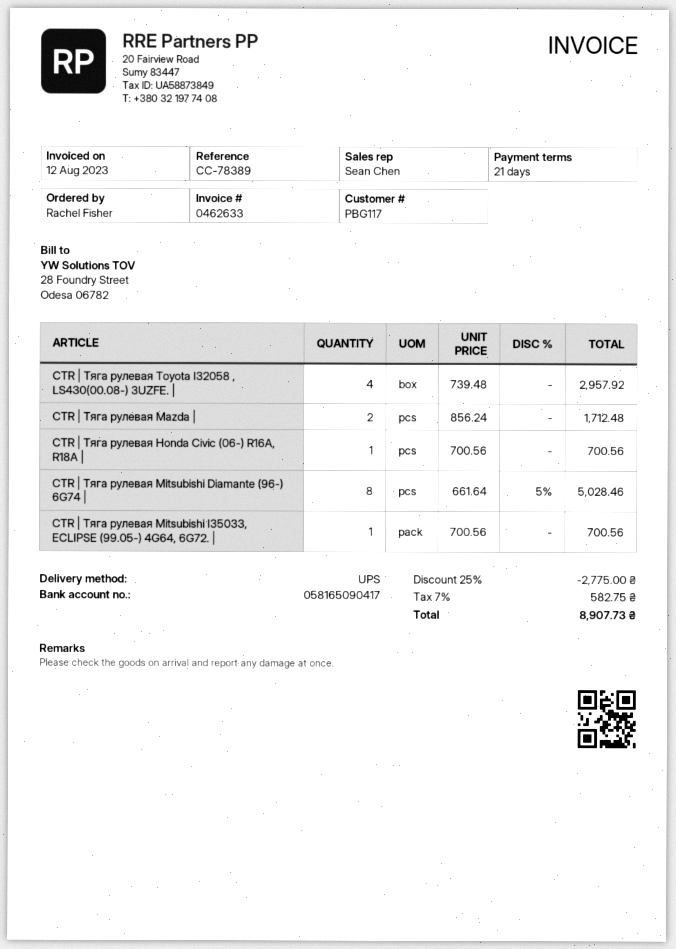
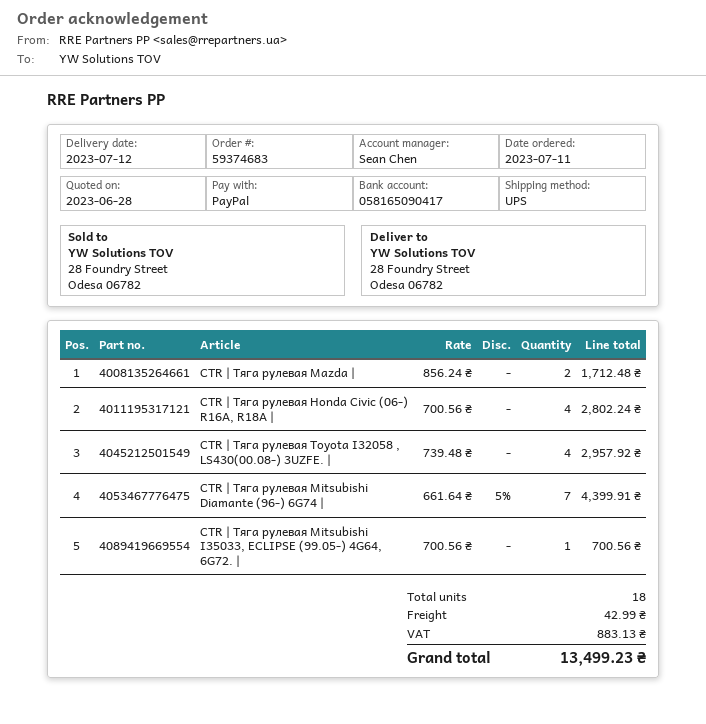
CTR | Тяга рулевая Honda Civic (06-) R16A, R18A |: 1 x 700.56 = 700.56 -> 4 x 700.56 = 2802.24
CTR | Тяга рулевая Mitsubishi Diamante (96-) 6G74 |: 8 x 661.64 - 5% = 5028.46 -> 7 x 661.64 - 5% = 4399.91
discount: 25% = 2775.00 -> none
shipping: none -> 42.99
tax: 582.75 -> 883.13
total: 8907.73 -> 13499.23

